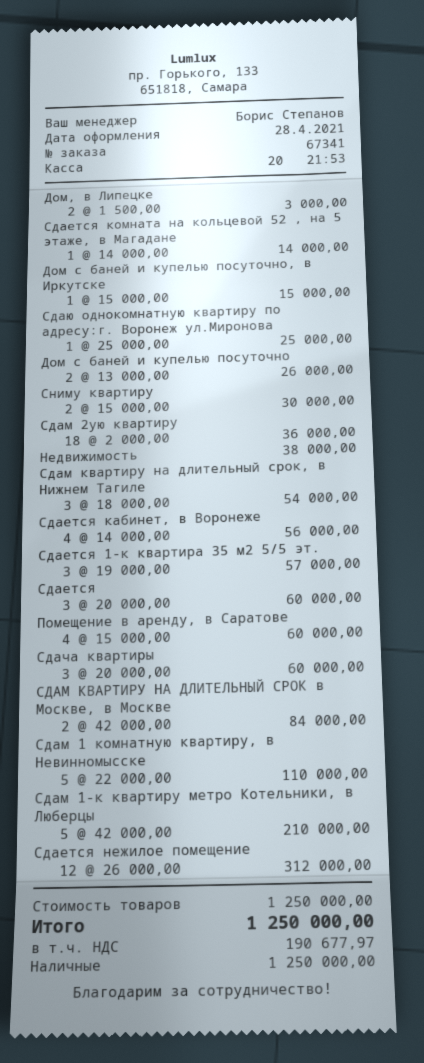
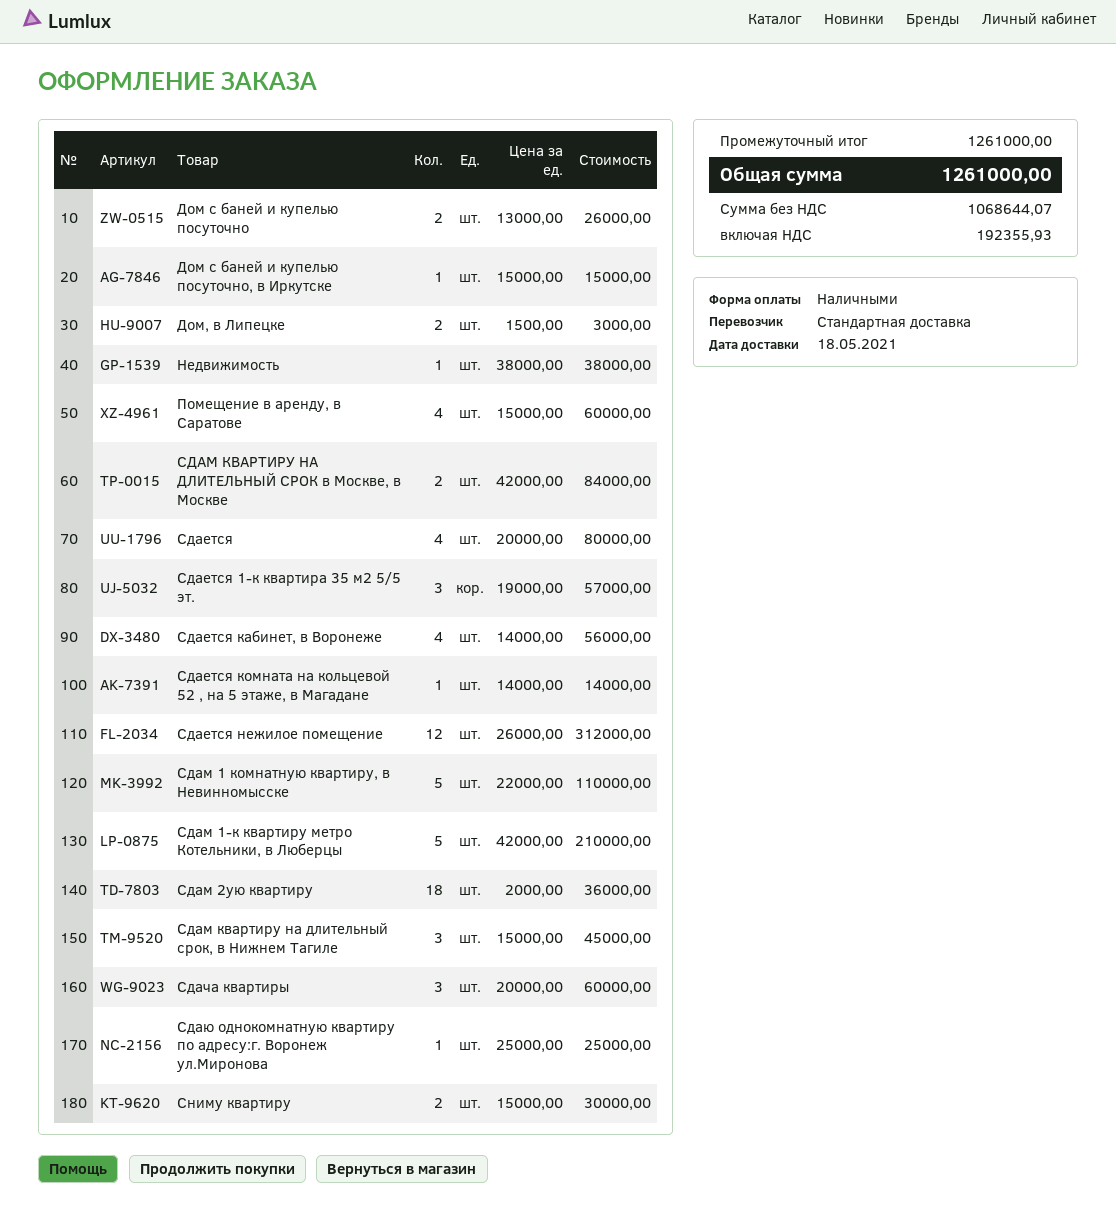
Сдам квартиру на длительный срок, в Нижнем Тагиле: 3 x 18000.00 = 54000.00 -> 3 x 15000.00 = 45000.00
Сдается: 3 x 20000.00 = 60000.00 -> 4 x 20000.00 = 80000.00
subtotal: 1250000.00 -> 1261000.00
tax: 190677.97 -> 192355.93
total: 1250000.00 -> 1261000.00

